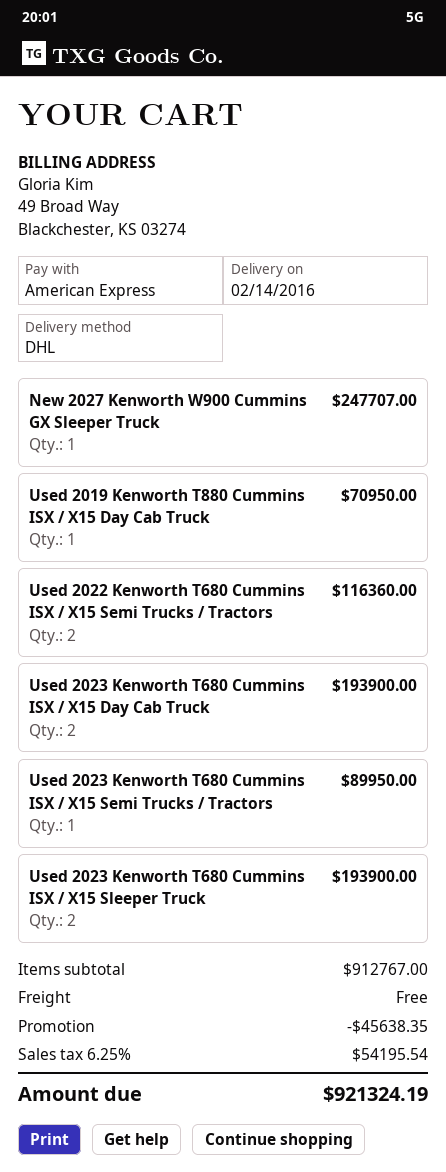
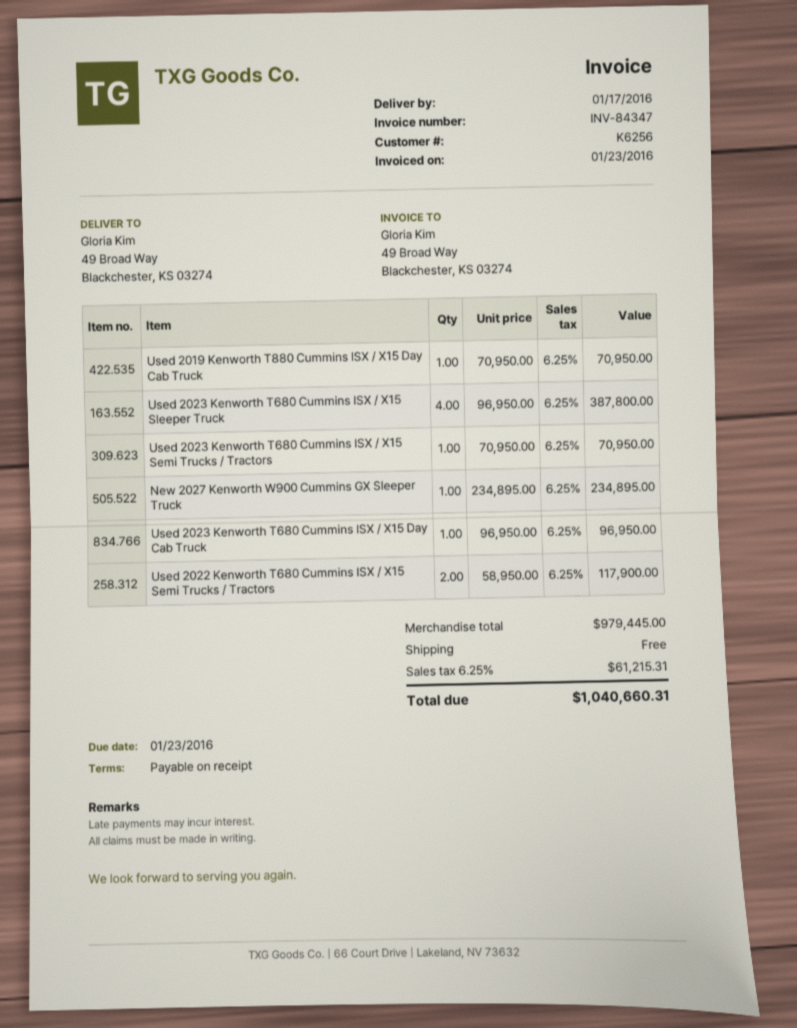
delivery date: 2016-02-14 -> 2016-01-17
New 2027 Kenworth W900 Cummins GX Sleeper Truck: 1 for 247707.00 -> 1 for 234895.00
Used 2022 Kenworth T680 Cummins ISX / X15 Semi Trucks / Tractors: 2 for 116360.00 -> 2 for 117900.00
Used 2023 Kenworth T680 Cummins ISX / X15 Day Cab Truck: 2 for 193900.00 -> 1 for 96950.00
Used 2023 Kenworth T680 Cummins ISX / X15 Semi Trucks / Tractors: 1 for 89950.00 -> 1 for 70950.00
Used 2023 Kenworth T680 Cummins ISX / X15 Sleeper Truck: 2 for 193900.00 -> 4 for 387800.00
subtotal: 912767.00 -> 979445.00
discount: 45638.35 -> none
tax: 6.25% = 54195.54 -> 6.25% = 61215.31
total: 921324.19 -> 1040660.31

